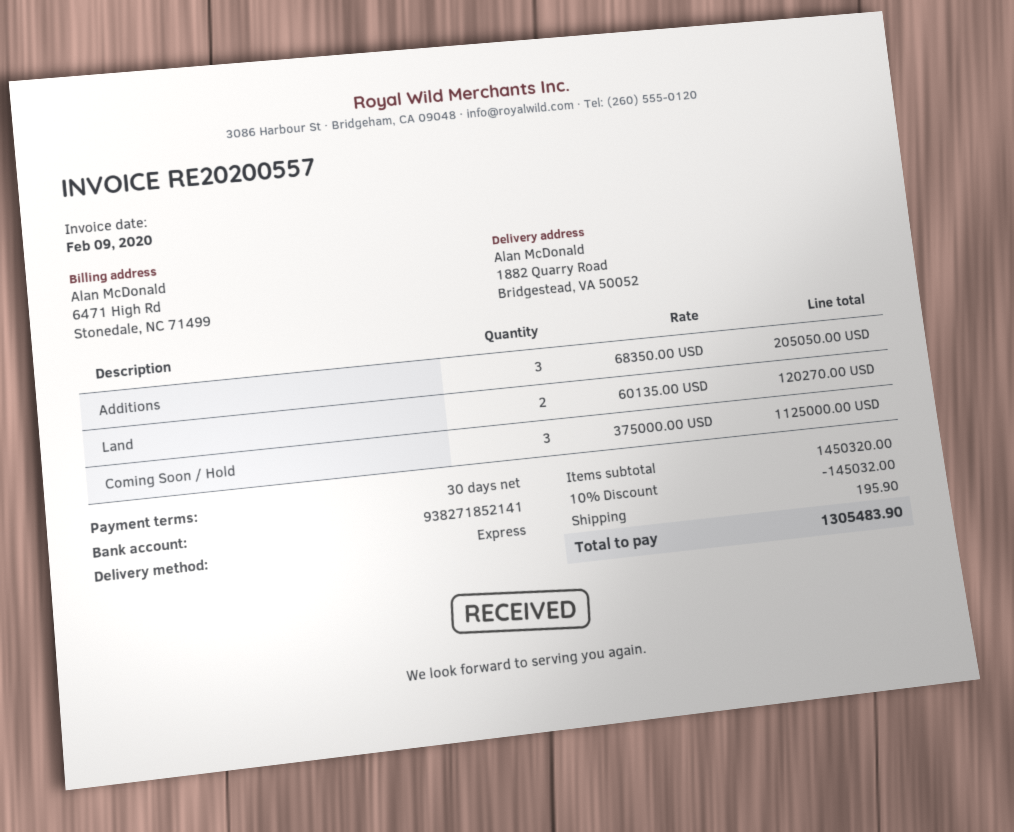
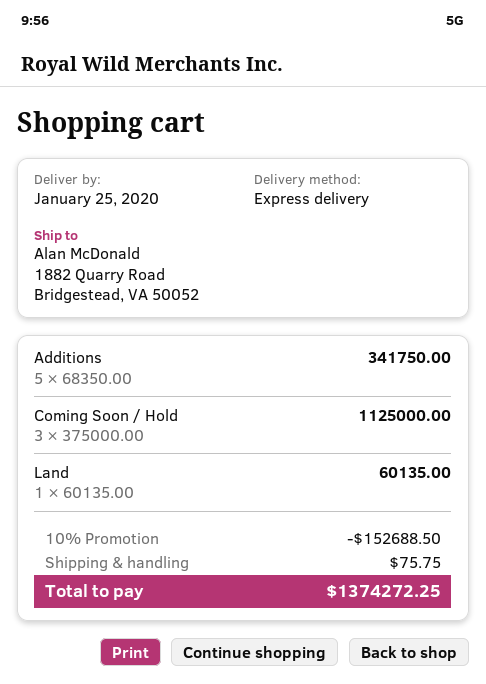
Additions: 3 x 68350.00 = 205050.00 -> 5 x 68350.00 = 341750.00
Land: 2 x 60135.00 = 120270.00 -> 1 x 60135.00 = 60135.00
discount: 10% = 145032.00 -> 10% = 152688.50
shipping: 195.90 -> 75.75
total: 1305483.90 -> 1374272.25

